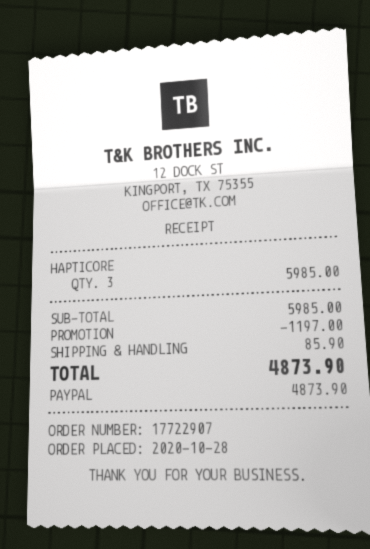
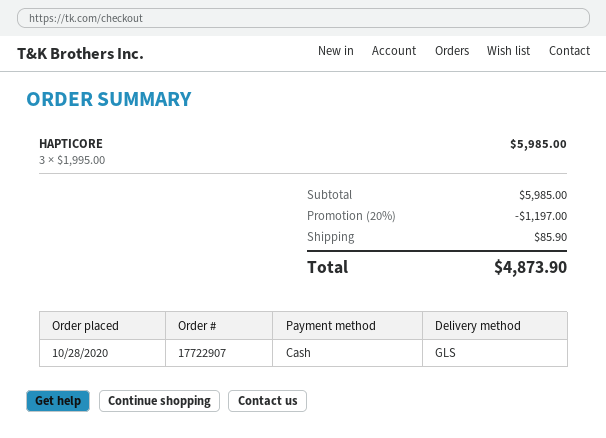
payment method: PayPal -> cash

